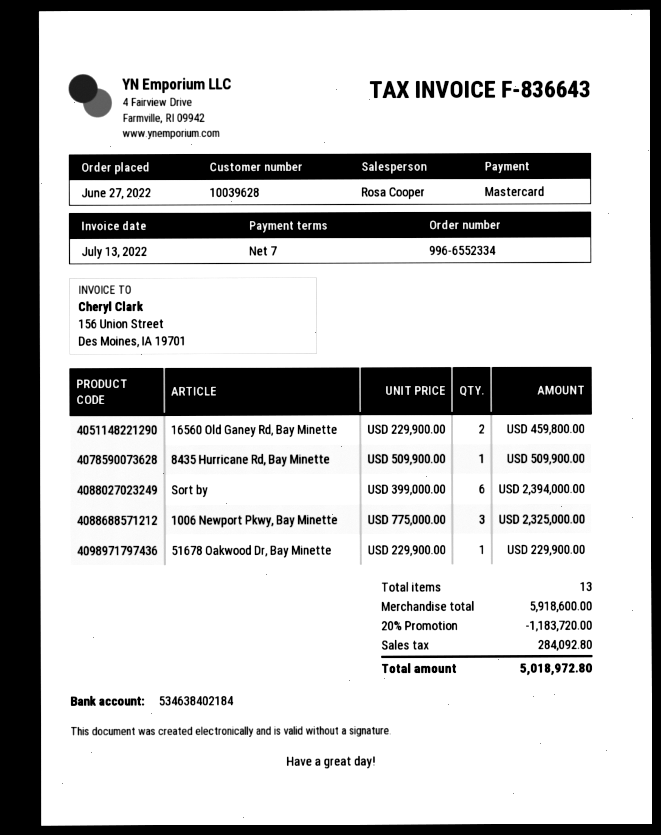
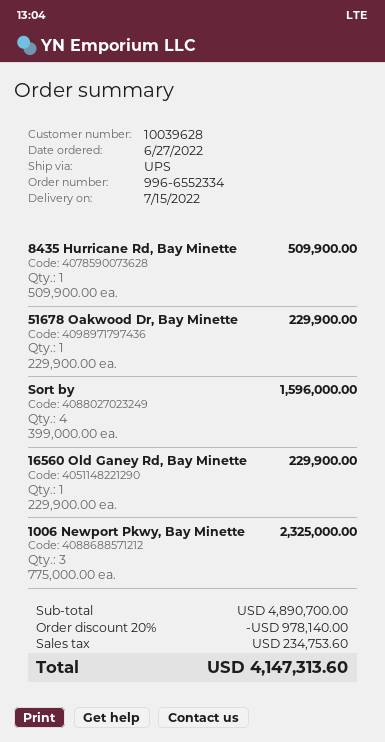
16560 Old Ganey Rd, Bay Minette: 2 x 229900.00 = 459800.00 -> 1 x 229900.00 = 229900.00
Sort by: 6 x 399000.00 = 2394000.00 -> 4 x 399000.00 = 1596000.00
subtotal: 5918600.00 -> 4890700.00
discount: 20% = 1183720.00 -> 20% = 978140.00
tax: 284092.80 -> 234753.60
total: 5018972.80 -> 4147313.60

